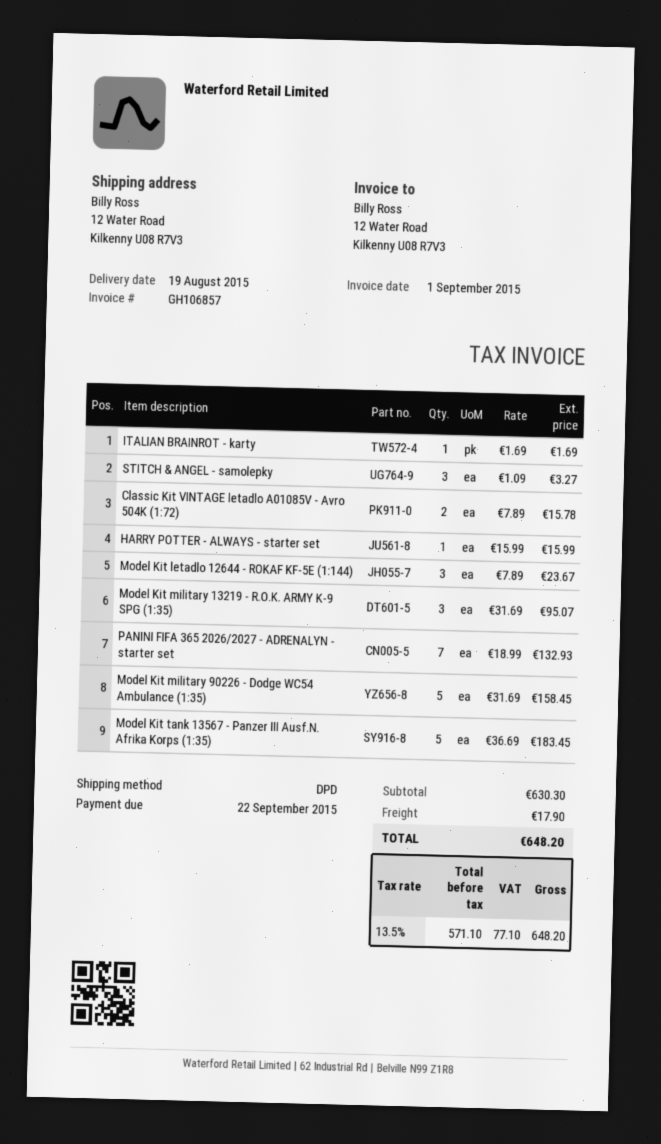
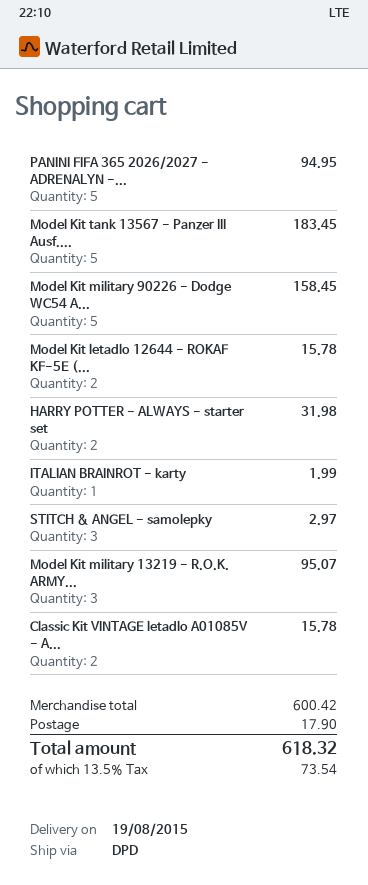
ITALIAN BRAINROT - karty: 1 for 1.69 -> 1 for 1.99
STITCH & ANGEL - samolepky: 3 for 3.27 -> 3 for 2.97
HARRY POTTER - ALWAYS - starter set: 1 for 15.99 -> 2 for 31.98
Model Kit letadlo 12644 - ROKAF KF-5E (1:144): 3 for 23.67 -> 2 for 15.78
PANINI FIFA 365 2026/2027 - ADRENALYN - starter set: 7 for 132.93 -> 5 for 94.95
subtotal: 630.30 -> 600.42
tax: 13.5% = 77.10 -> 13.5% = 73.54
total: 648.20 -> 618.32

